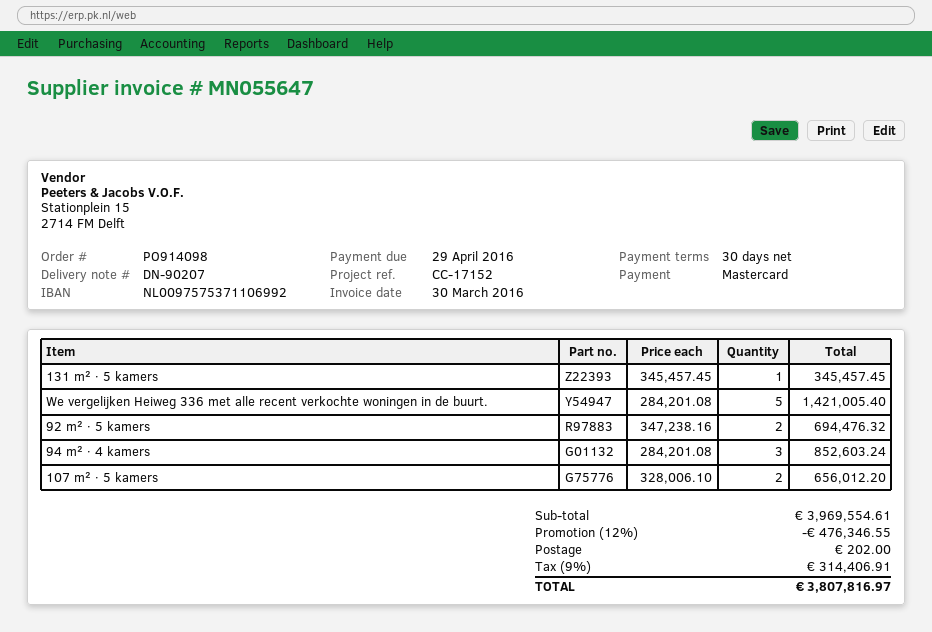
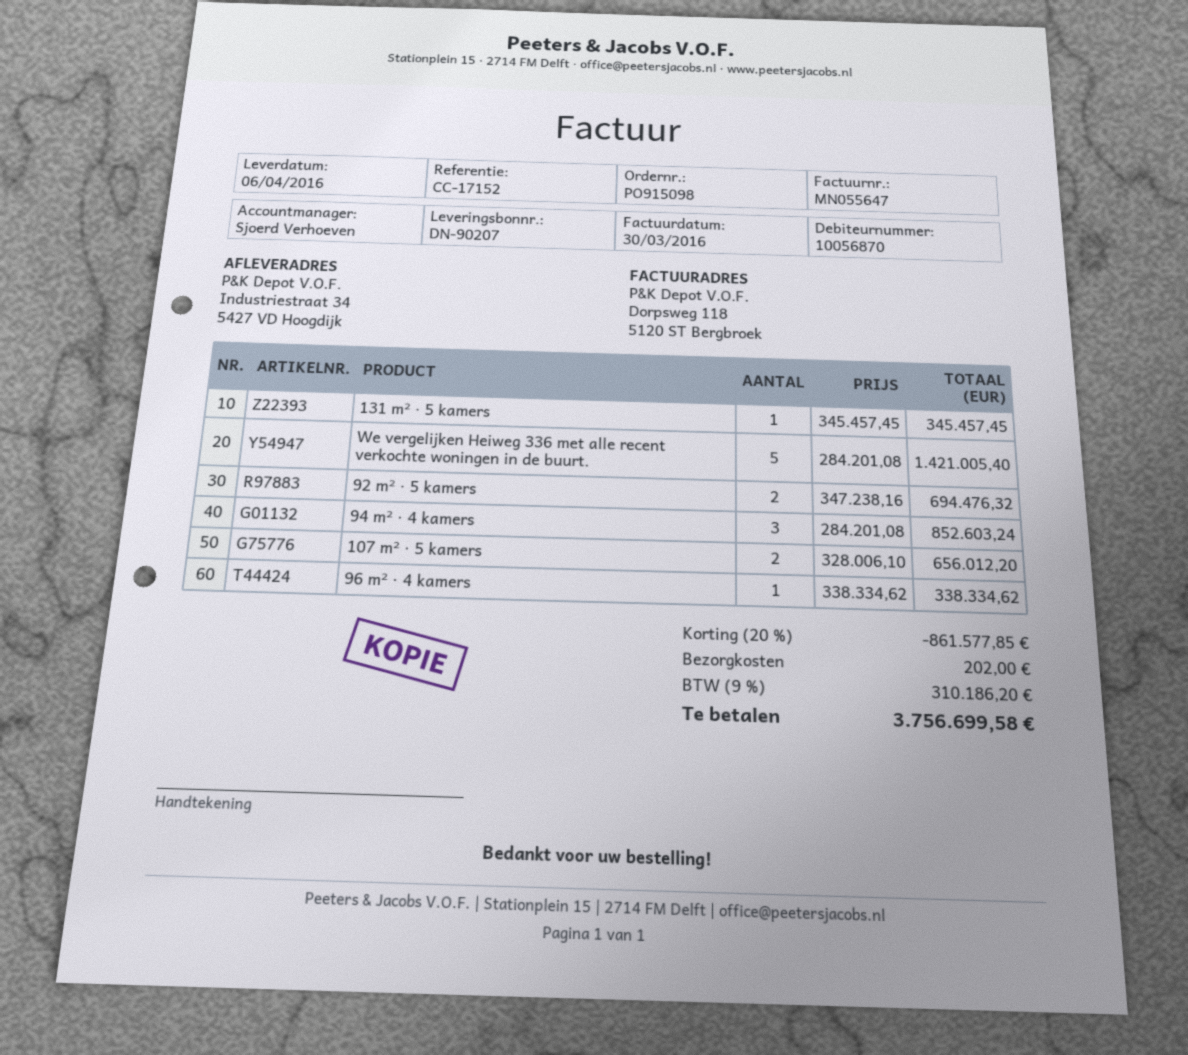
order number: PO914098 -> PO915098
96 m² · 4 kamers: none -> 1 x 338334.62 = 338334.62
discount: 12% = 476346.55 -> 20% = 861577.85
tax: 9% = 314406.91 -> 9% = 310186.20
total: 3807816.97 -> 3756699.58

